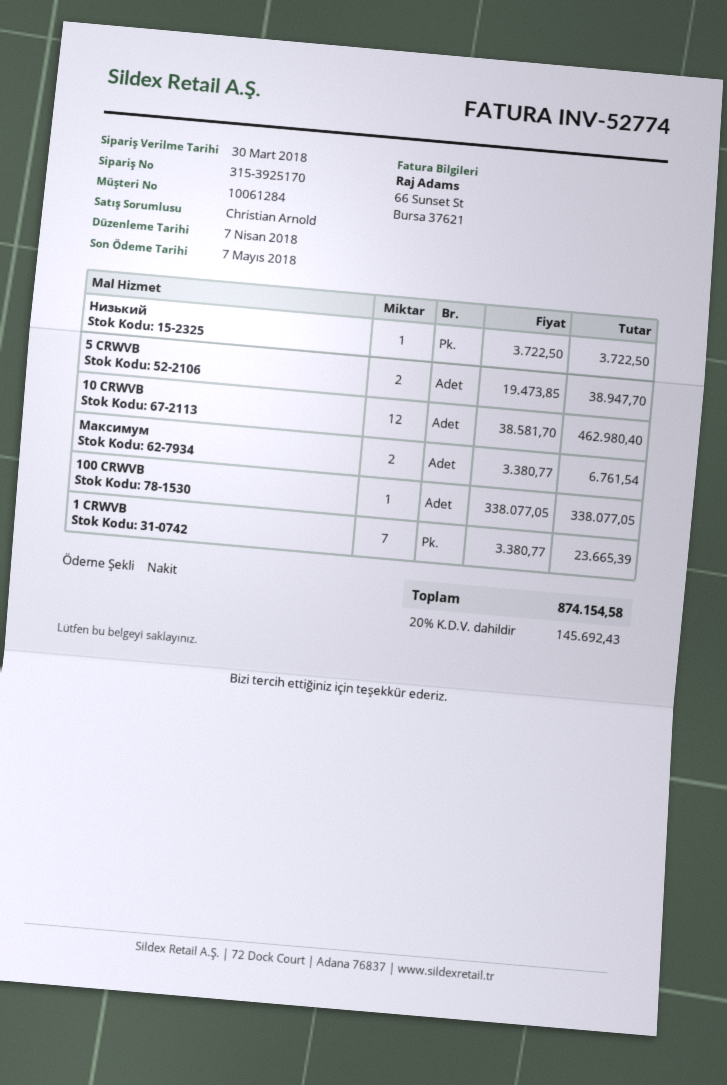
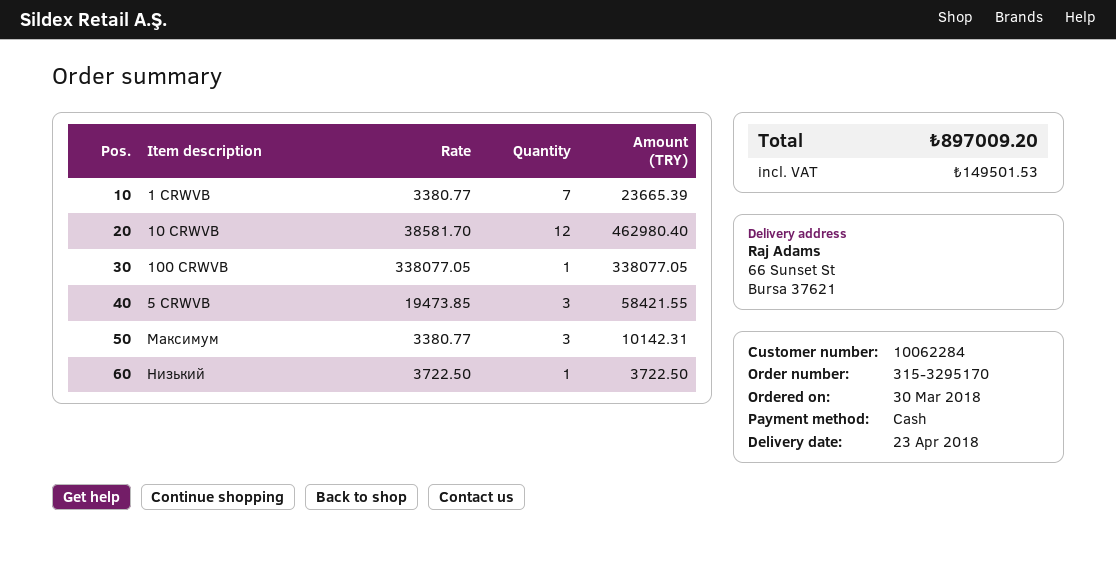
order number: 315-3925170 -> 315-3295170
customer number: 10061284 -> 10062284
5 CRWVB: 2 x 19473.85 = 38947.70 -> 3 x 19473.85 = 58421.55
Максимум: 2 x 3380.77 = 6761.54 -> 3 x 3380.77 = 10142.31
tax: 145692.43 -> 149501.53
total: 874154.58 -> 897009.20

